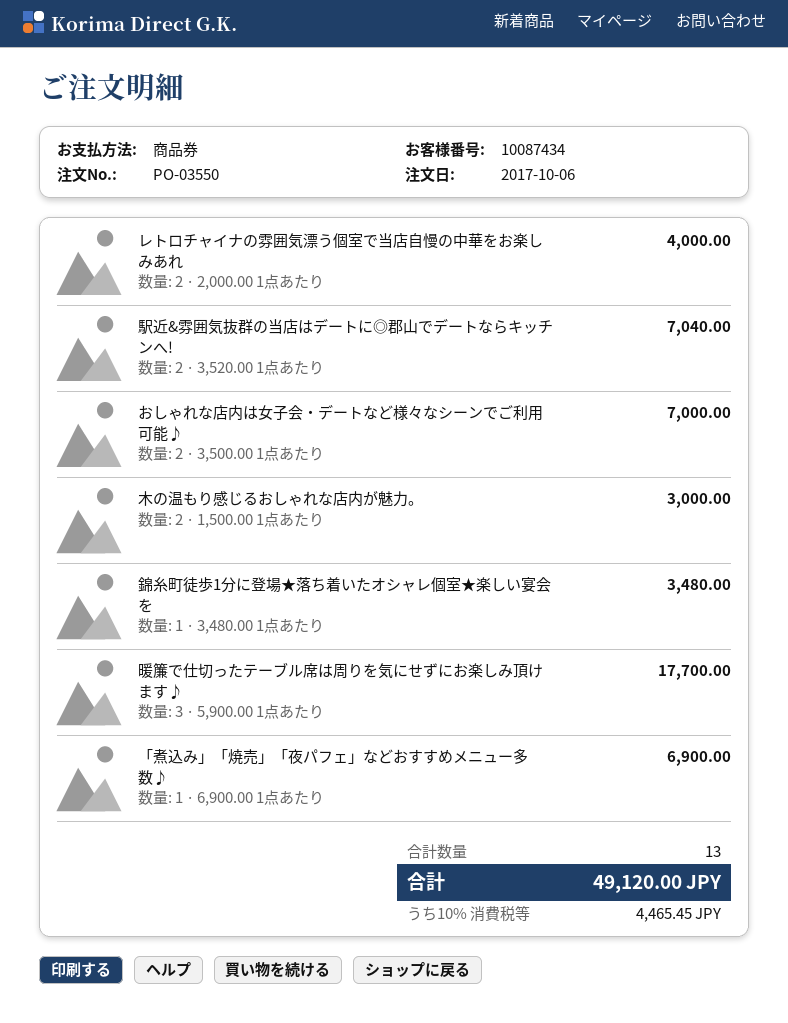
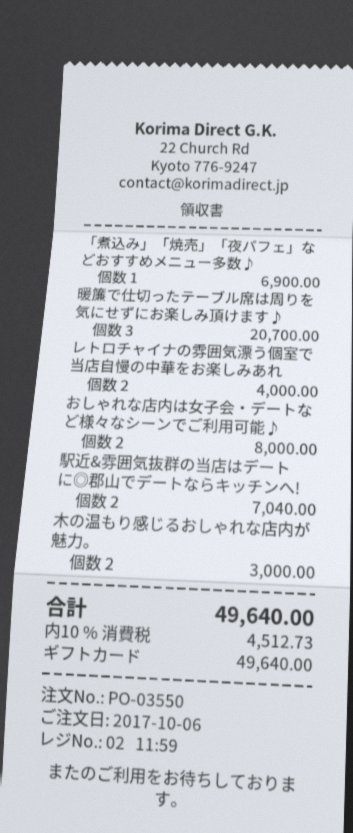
おしゃれな店内は女子会・デートなど様々なシーンでご利用可能♪: 2 for 7000.00 -> 2 for 8000.00
錦糸町徒歩1分に登場★落ち着いたオシャレ個室★楽しい宴会を: 1 for 3480.00 -> none
暖簾で仕切ったテーブル席は周りを気にせずにお楽しみ頂けます♪: 3 for 17700.00 -> 3 for 20700.00
tax: 10% = 4465.45 -> 10% = 4512.73
total: 49120.00 -> 49640.00

